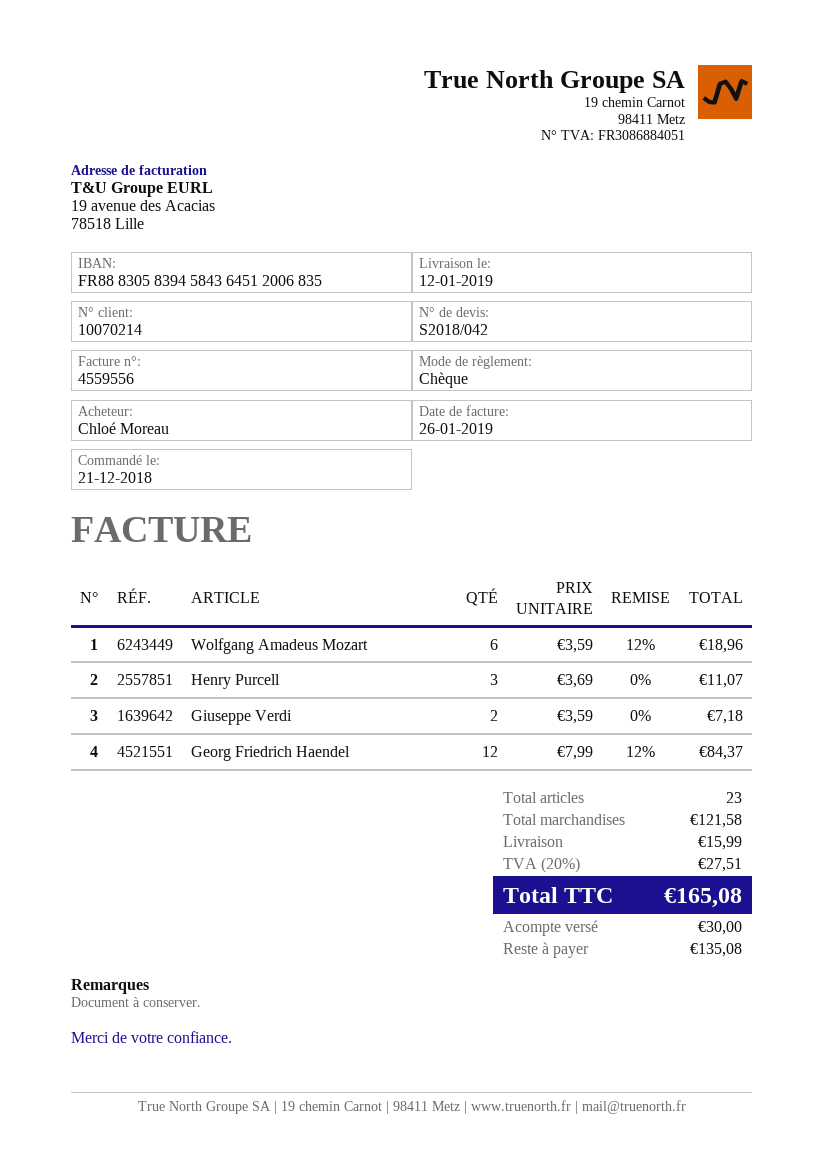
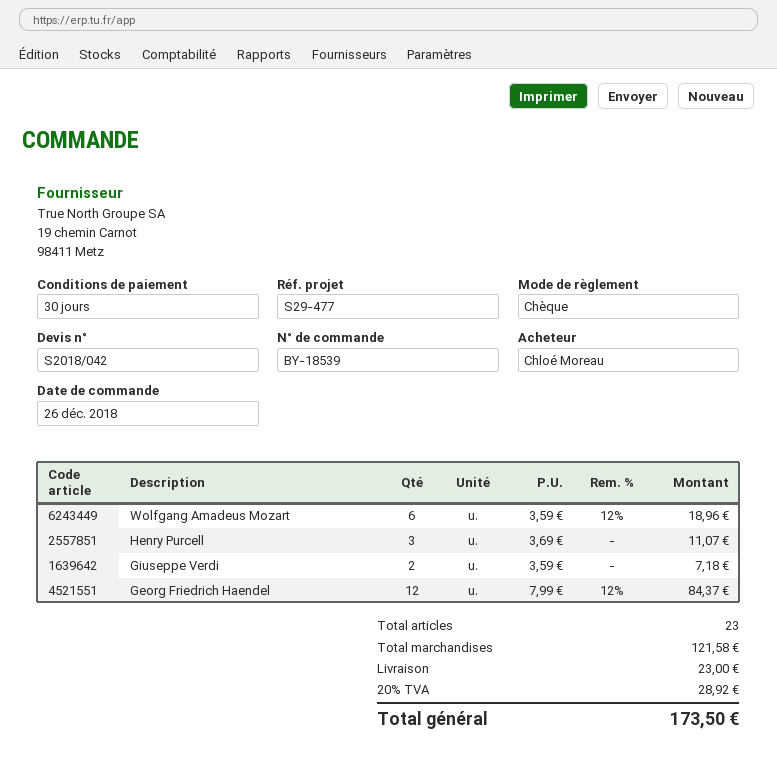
order date: 2018-12-21 -> 2018-12-26
shipping: 15.99 -> 23.00
tax: 20% = 27.51 -> 20% = 28.92
total: 165.08 -> 173.50

